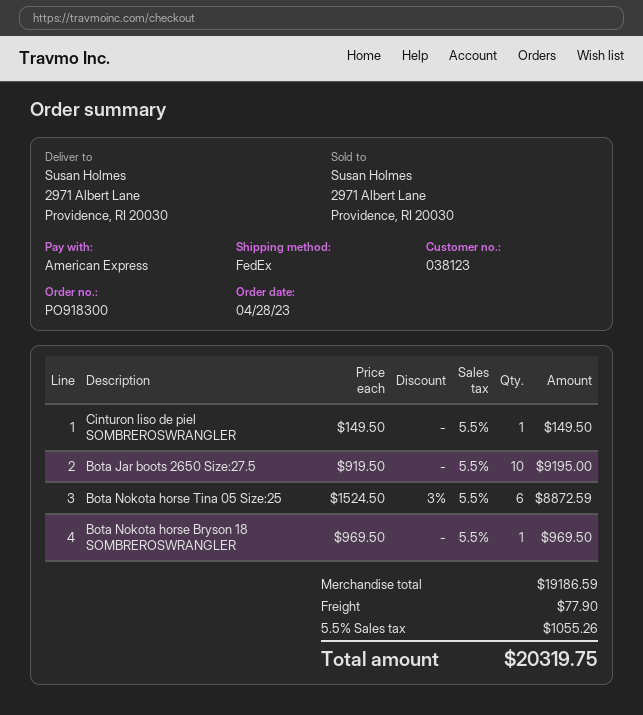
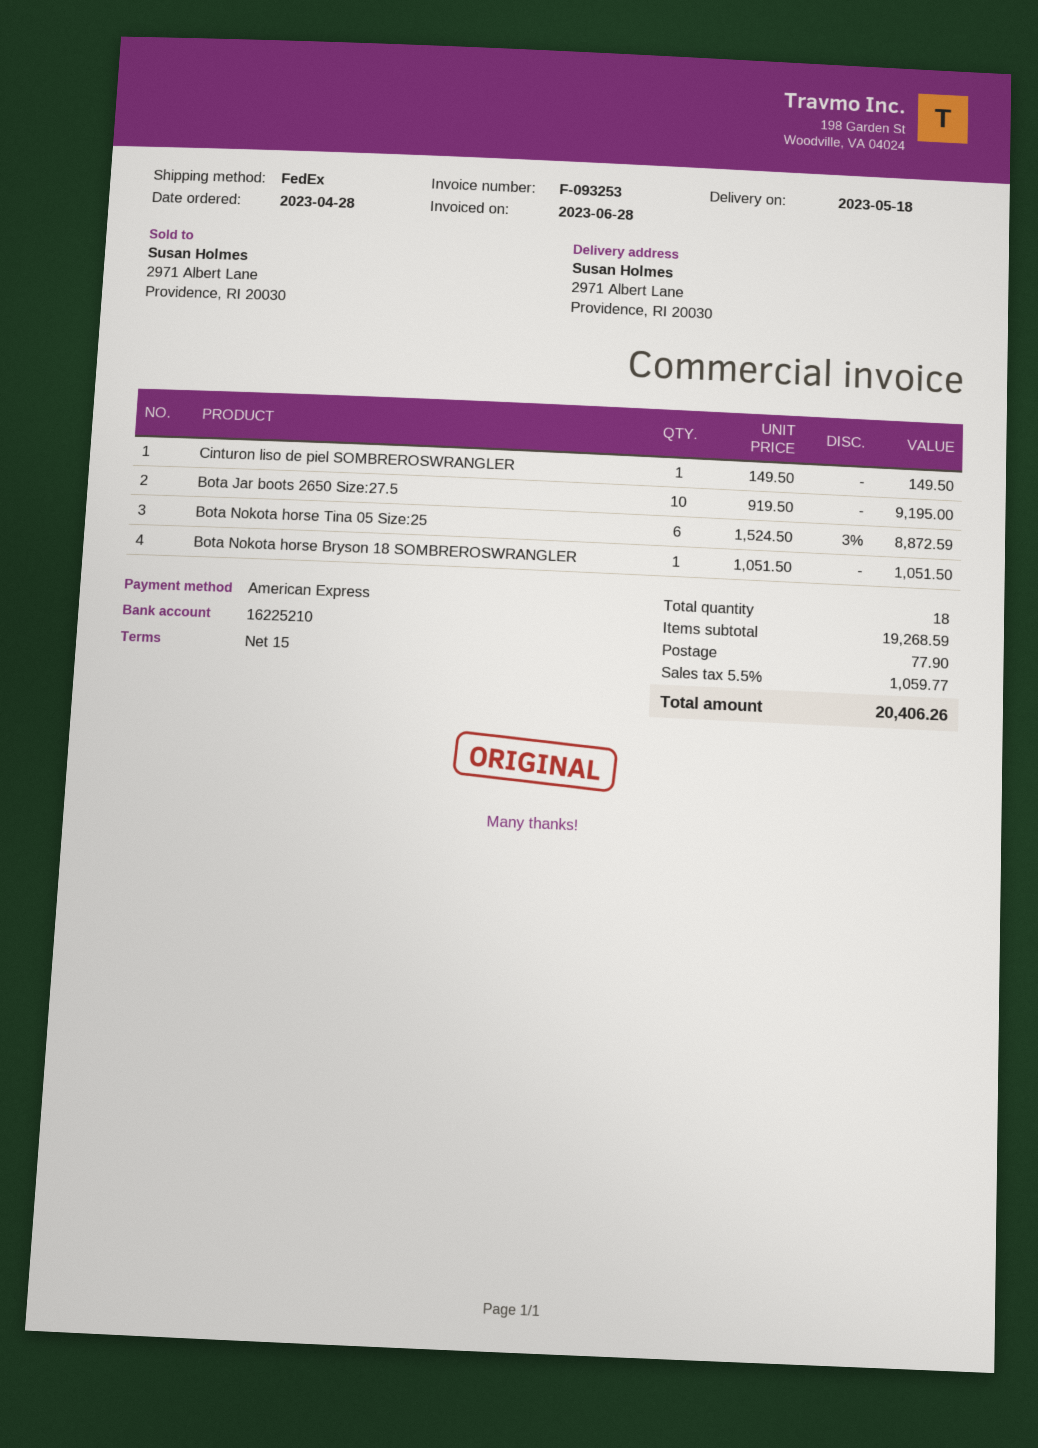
Bota Nokota horse Bryson 18 SOMBREROSWRANGLER: 1 x 969.50 = 969.50 -> 1 x 1051.50 = 1051.50
subtotal: 19186.59 -> 19268.59
tax: 5.5% = 1055.26 -> 5.5% = 1059.77
total: 20319.75 -> 20406.26

